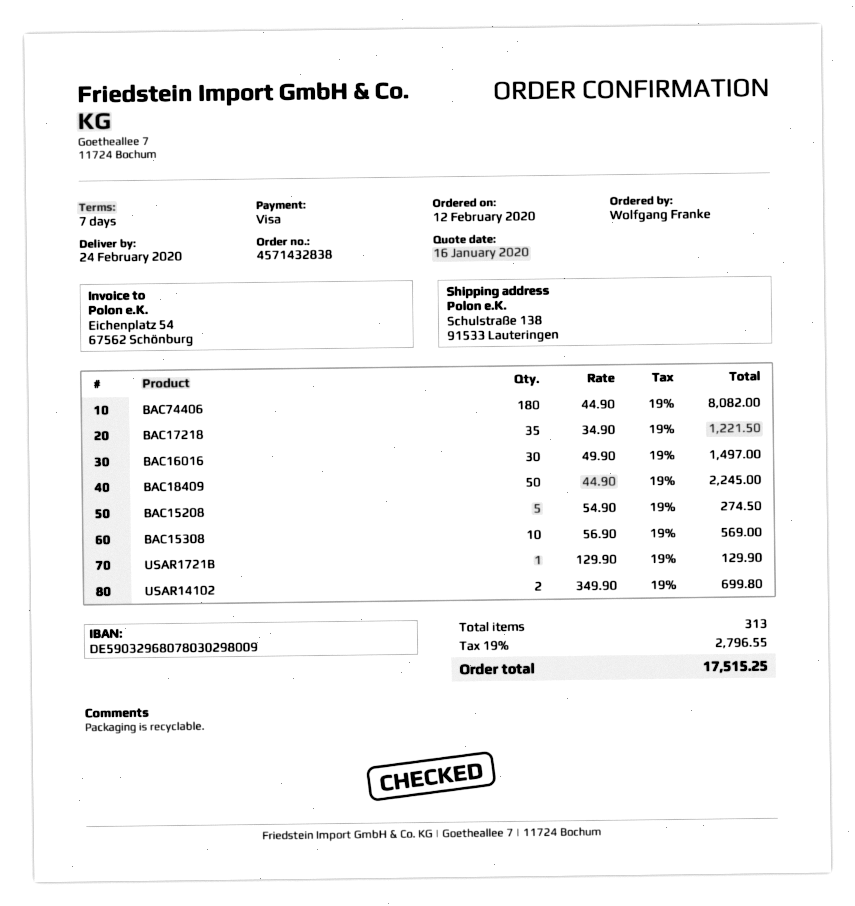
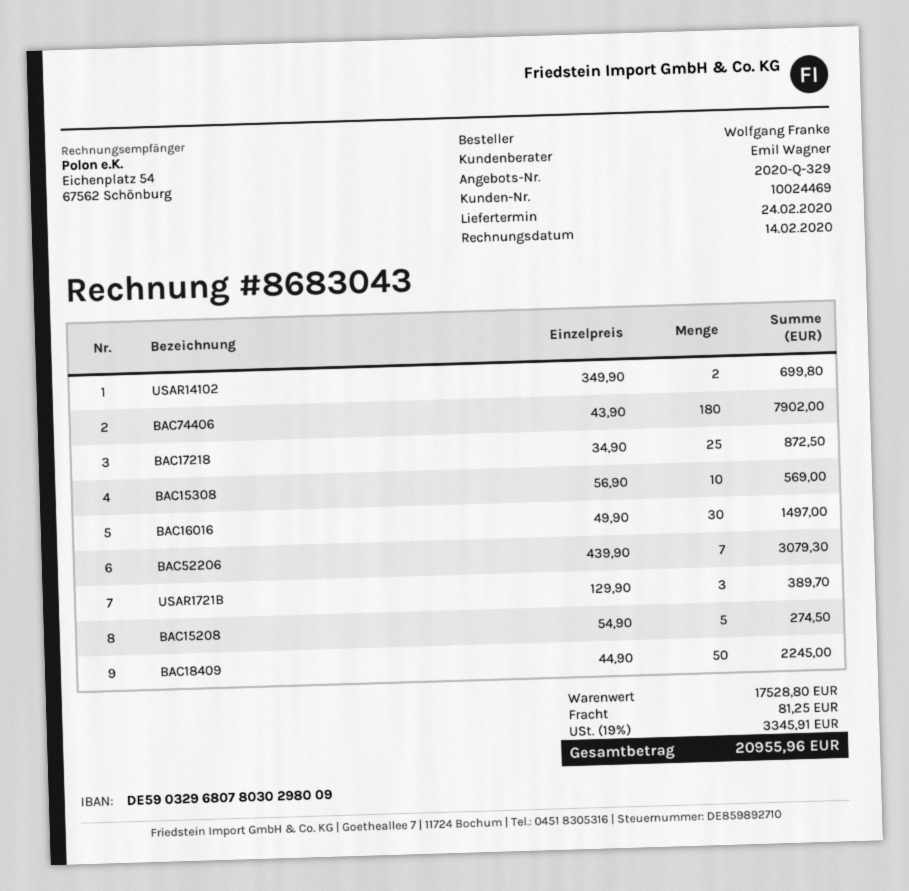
BAC74406: 180 x 44.90 = 8082.00 -> 180 x 43.90 = 7902.00
BAC17218: 35 x 34.90 = 1221.50 -> 25 x 34.90 = 872.50
USAR1721B: 1 x 129.90 = 129.90 -> 3 x 129.90 = 389.70
BAC52206: none -> 7 x 439.90 = 3079.30
shipping: none -> 81.25
tax: 19% = 2796.55 -> 19% = 3345.91
total: 17515.25 -> 20955.96

